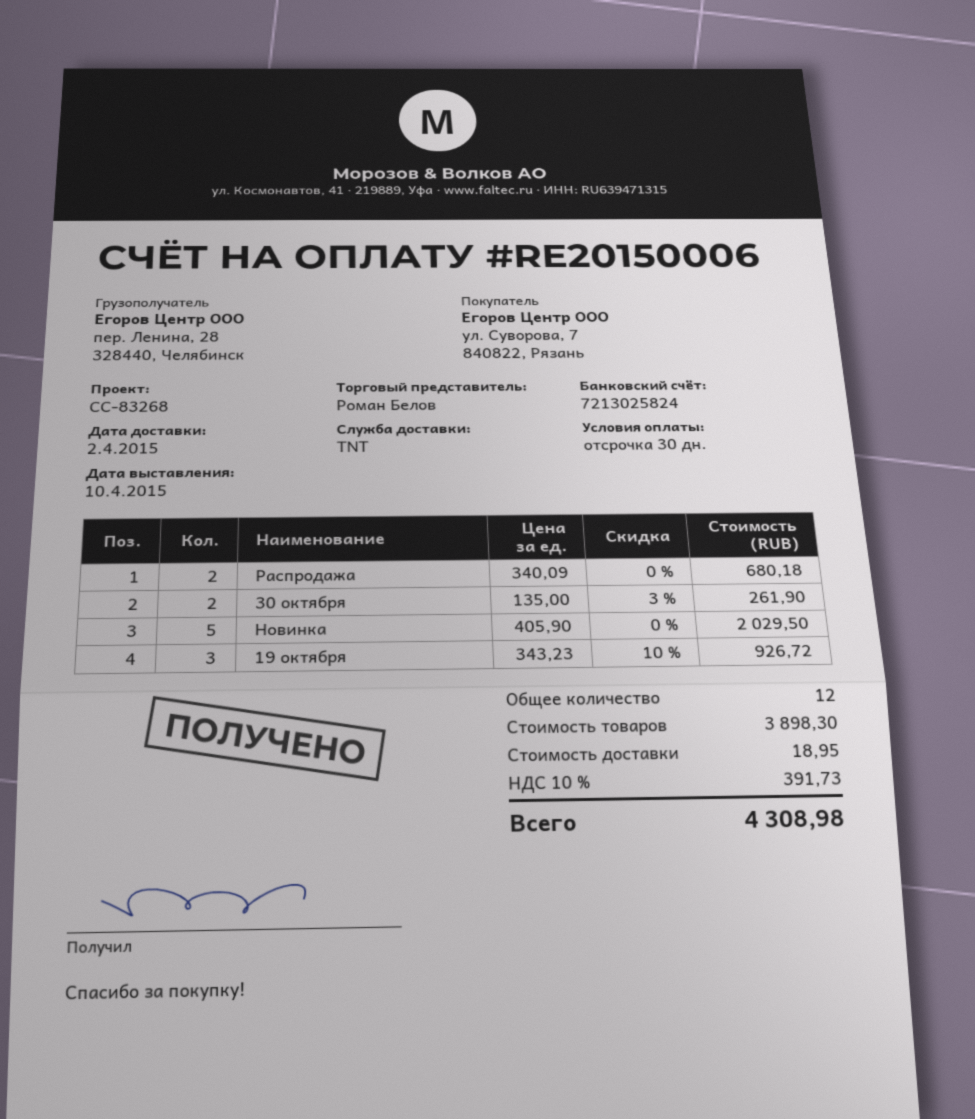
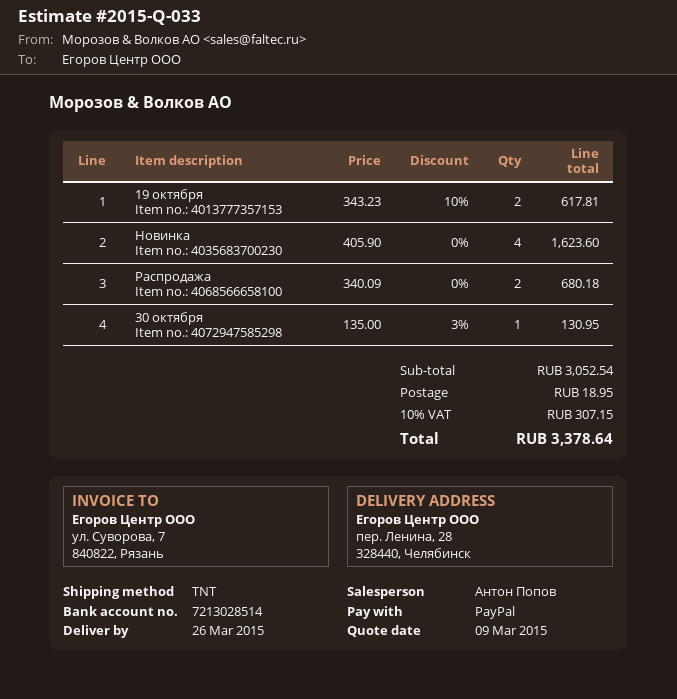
delivery date: 2015-04-02 -> 2015-03-26
sales rep: Роман Белов -> Антон Попов
bank account: 7213025824 -> 7213028514
30 октября: 2 x 135.00 - 3% = 261.90 -> 1 x 135.00 - 3% = 130.95
Новинка: 5 x 405.90 = 2029.50 -> 4 x 405.90 = 1623.60
19 октября: 3 x 343.23 - 10% = 926.72 -> 2 x 343.23 - 10% = 617.81
subtotal: 3898.30 -> 3052.54
tax: 10% = 391.73 -> 10% = 307.15
total: 4308.98 -> 3378.64

